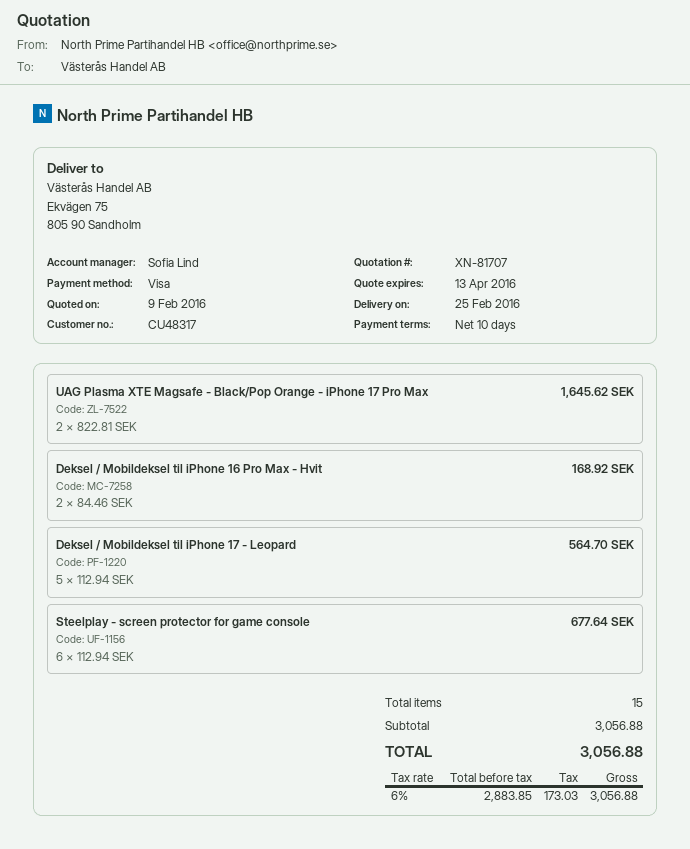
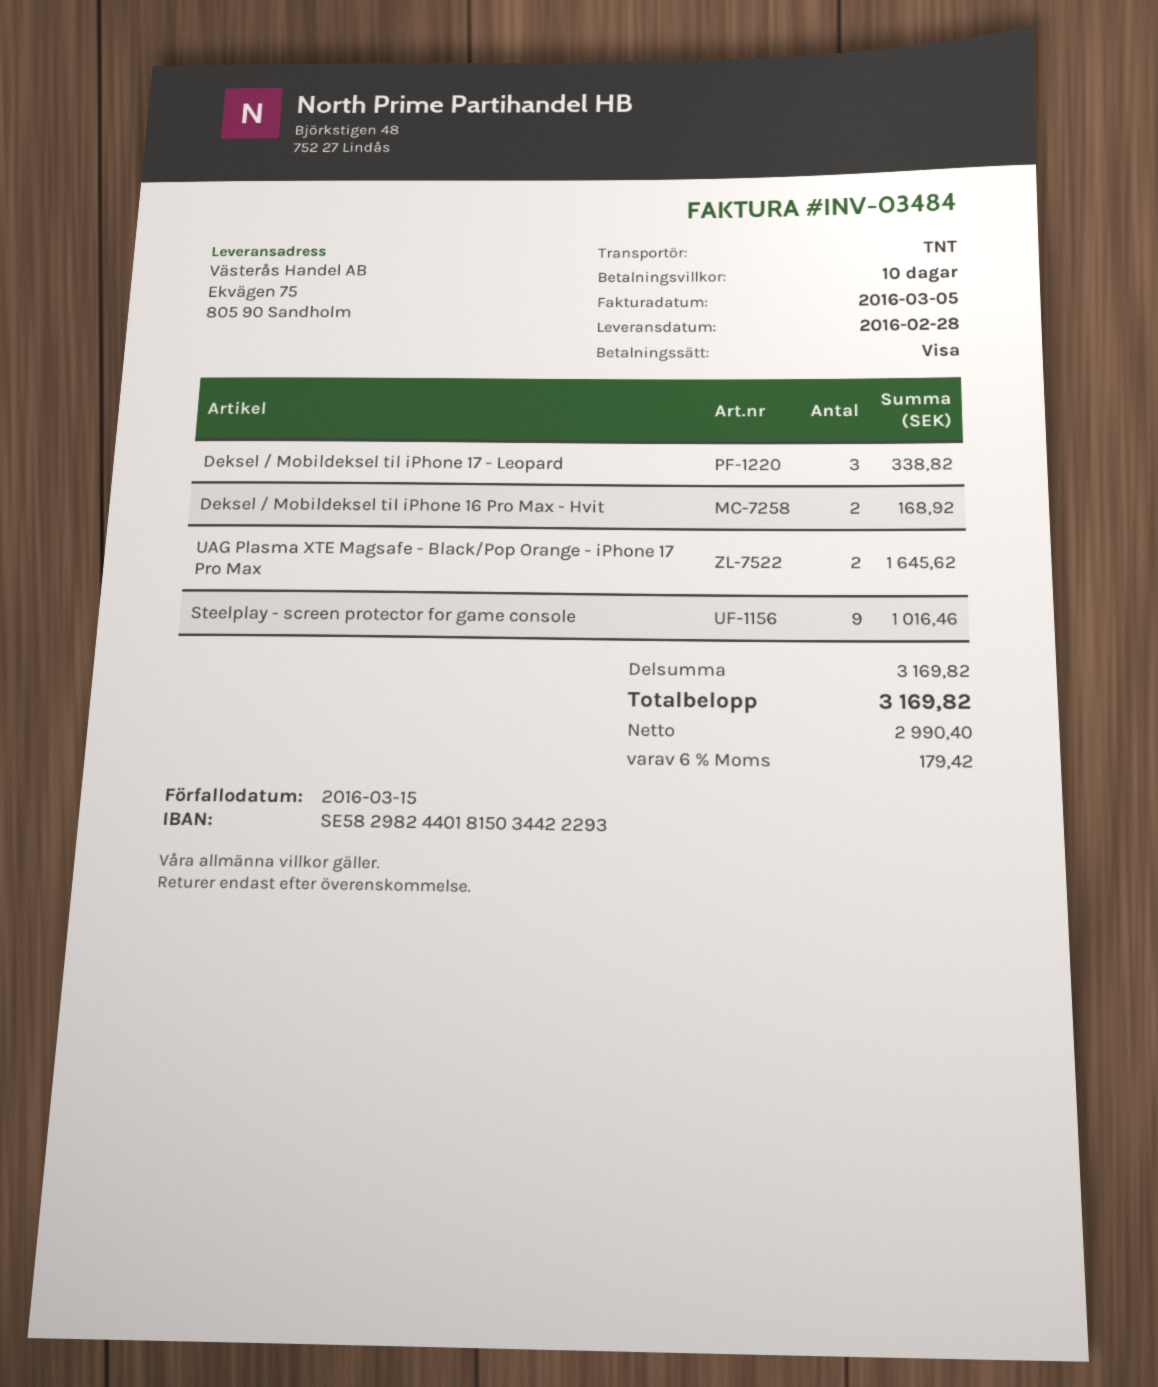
delivery date: 2016-02-25 -> 2016-02-28
Deksel / Mobildeksel til iPhone 17 - Leopard: 5 for 564.70 -> 3 for 338.82
Steelplay - screen protector for game console: 6 for 677.64 -> 9 for 1016.46
subtotal: 3056.88 -> 3169.82
net: 2883.85 -> 2990.40
tax: 6% = 173.03 -> 6% = 179.42
total: 3056.88 -> 3169.82

